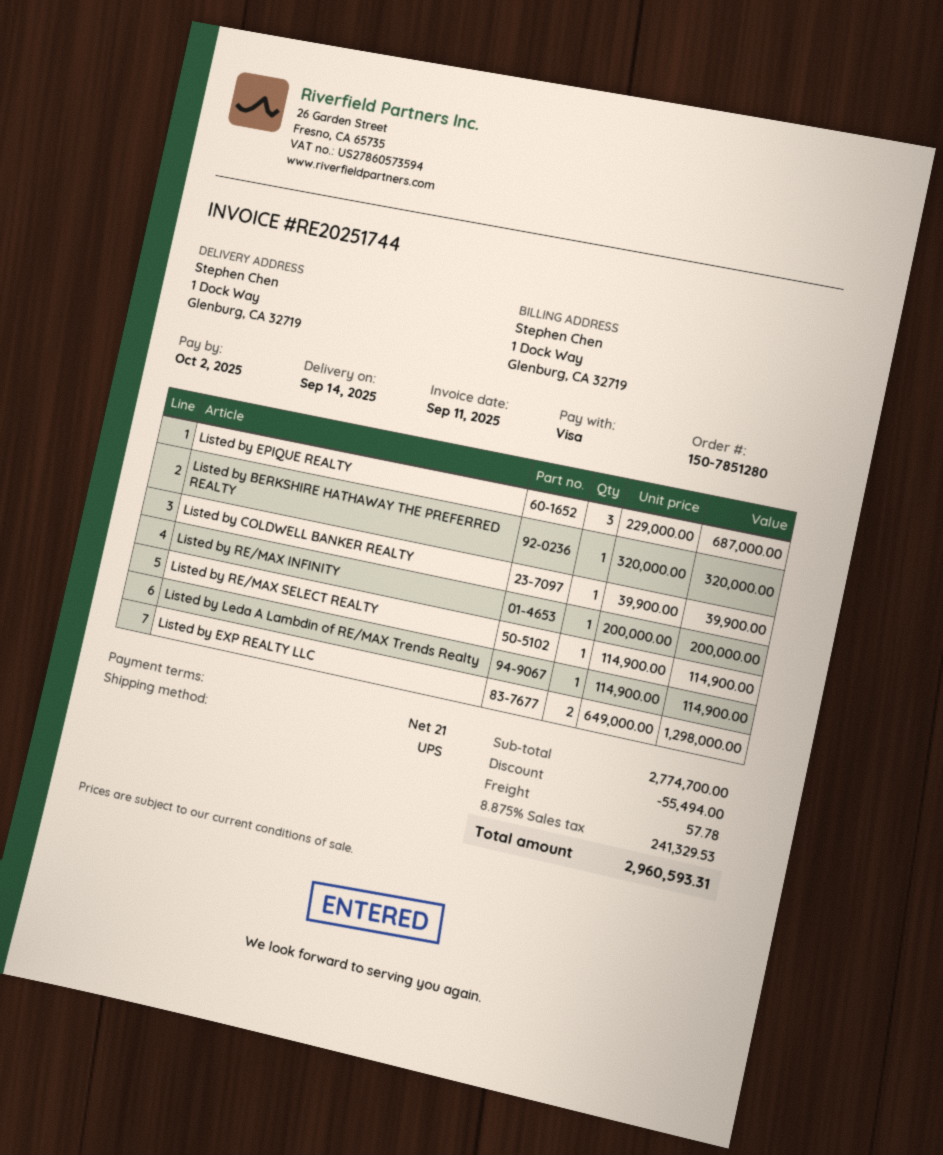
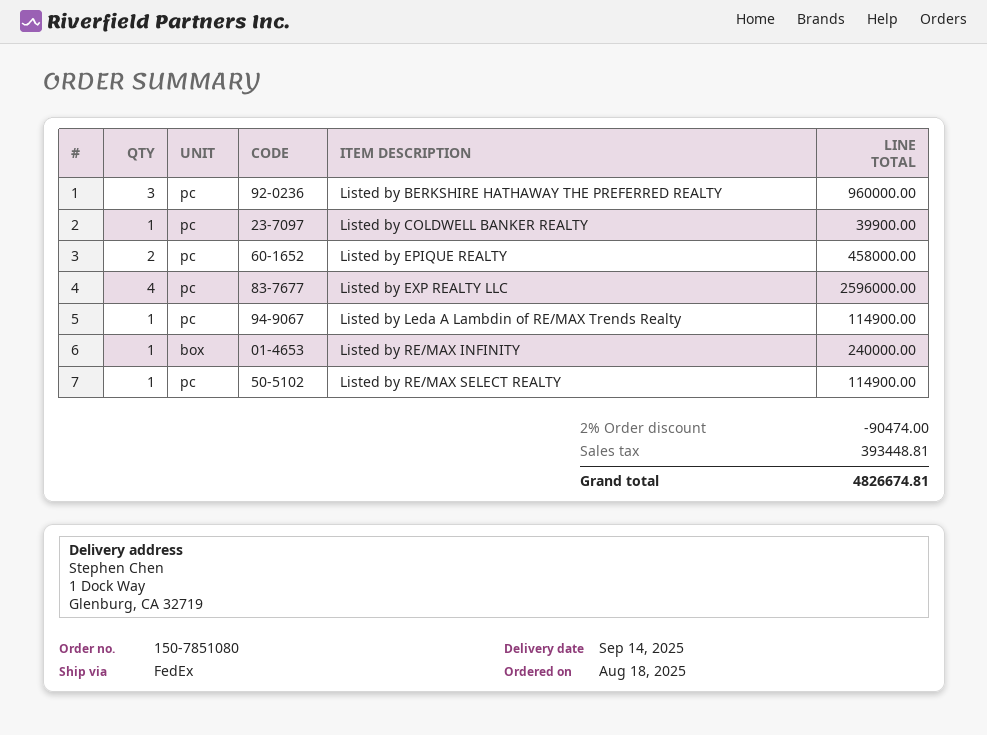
order number: 150-7851280 -> 150-7851080
shipping method: UPS -> FedEx
Listed by EPIQUE REALTY: 3 for 687000.00 -> 2 for 458000.00
Listed by BERKSHIRE HATHAWAY THE PREFERRED REALTY: 1 for 320000.00 -> 3 for 960000.00
Listed by RE/MAX INFINITY: 1 for 200000.00 -> 1 for 240000.00
Listed by EXP REALTY LLC: 2 for 1298000.00 -> 4 for 2596000.00
discount: 55494.00 -> 90474.00
shipping: 57.78 -> none
tax: 241329.53 -> 393448.81
total: 2960593.31 -> 4826674.81

